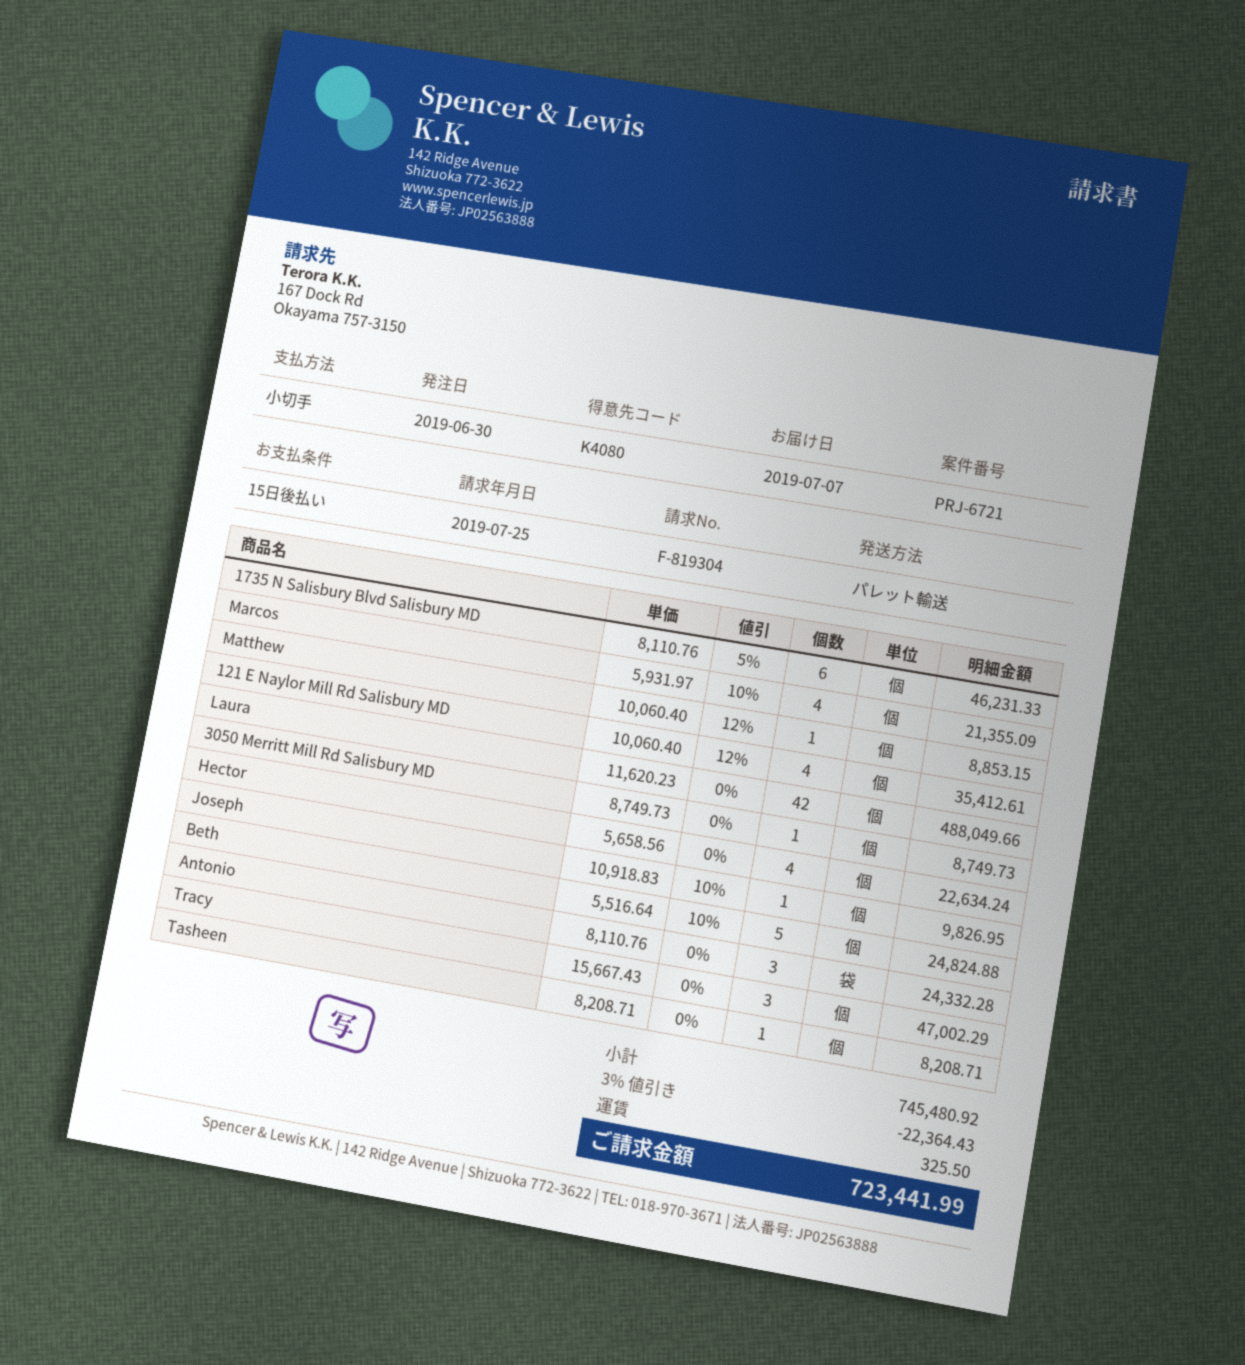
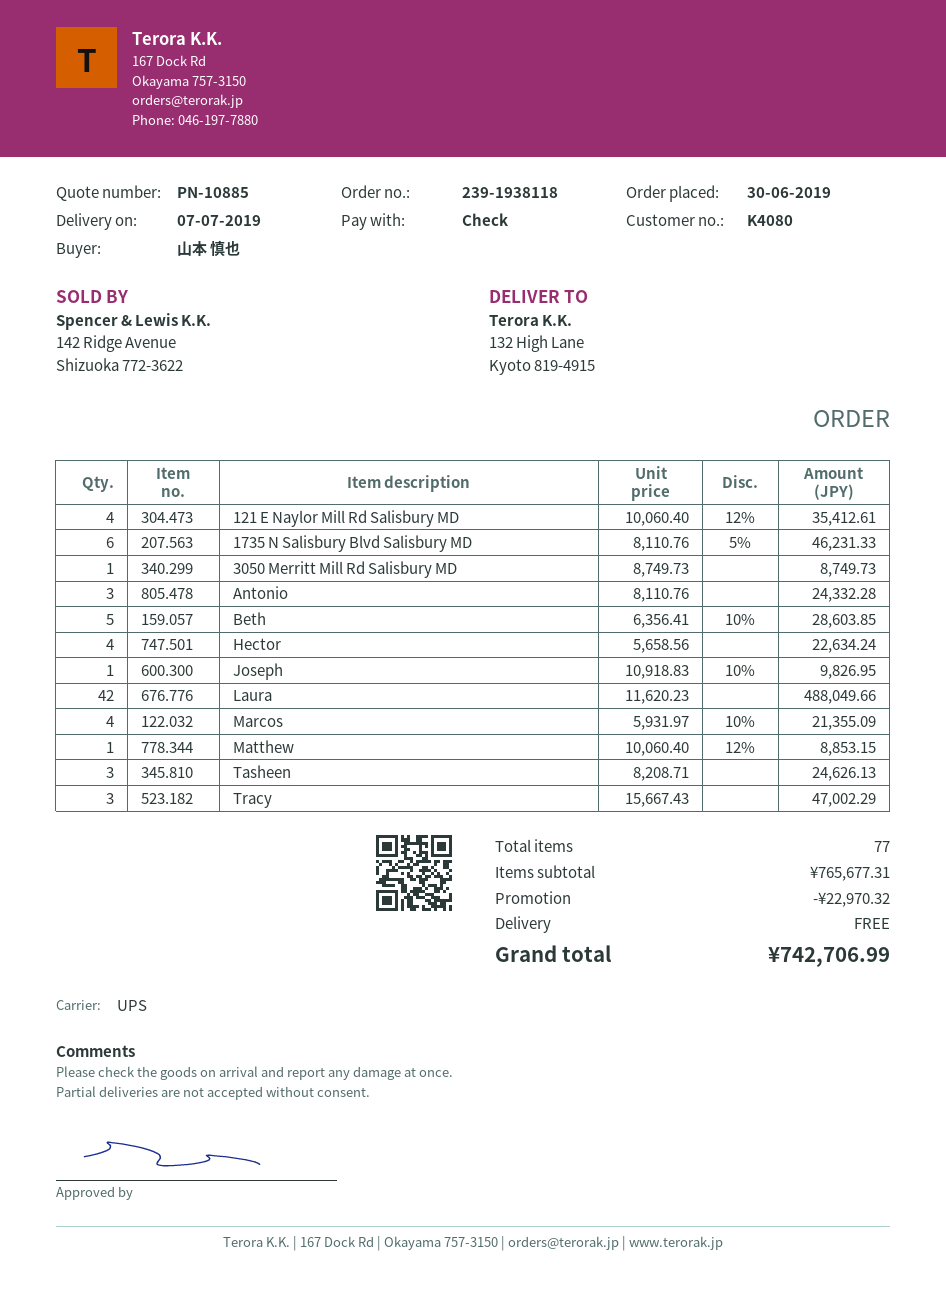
shipping method: pallet freight -> UPS
Beth: 5 x 5516.64 - 10% = 24824.88 -> 5 x 6356.41 - 10% = 28603.85
Tasheen: 1 x 8208.71 = 8208.71 -> 3 x 8208.71 = 24626.13
subtotal: 745480.92 -> 765677.31
discount: 22364.43 -> 22970.32
shipping: 325.50 -> 0.00
total: 723441.99 -> 742706.99

